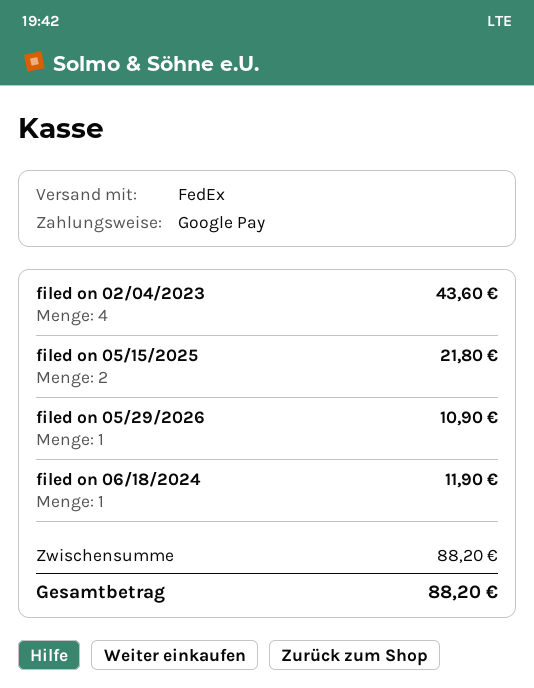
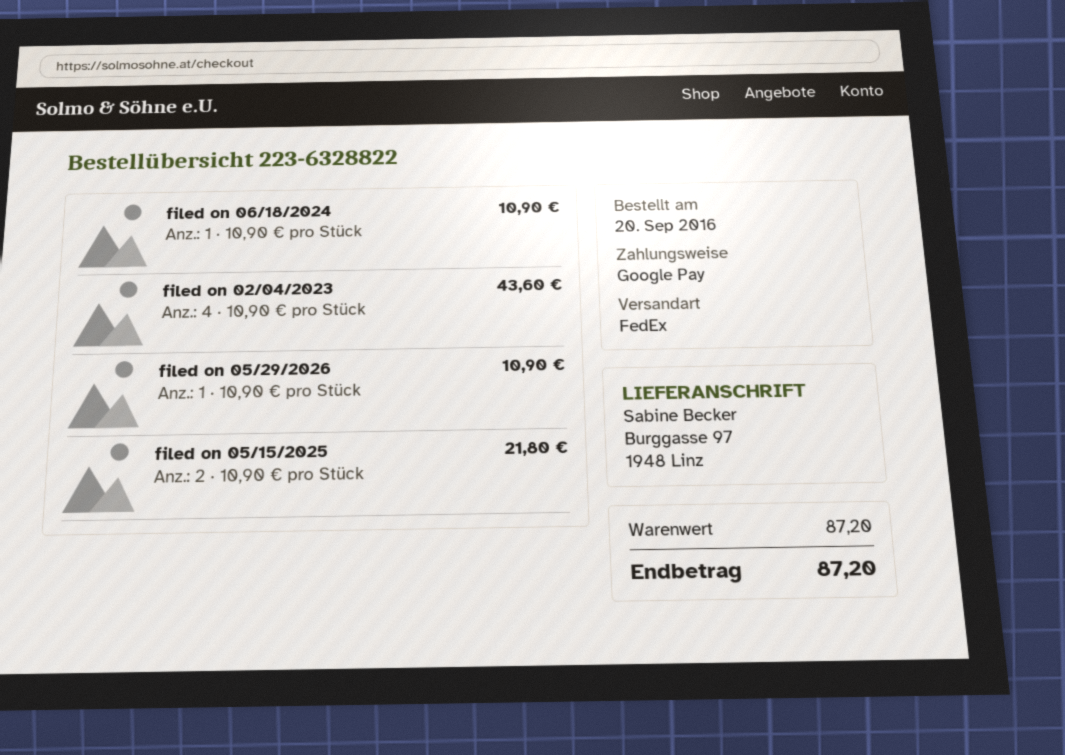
filed on 06/18/2024: 1 for 11.90 -> 1 for 10.90
subtotal: 88.20 -> 87.20
total: 88.20 -> 87.20

